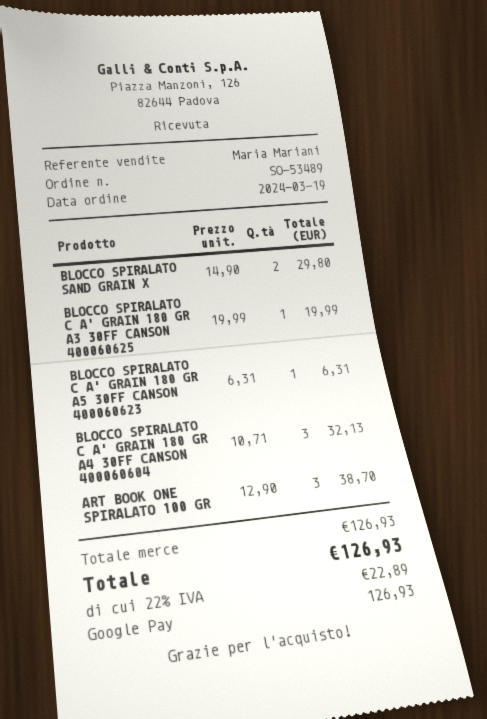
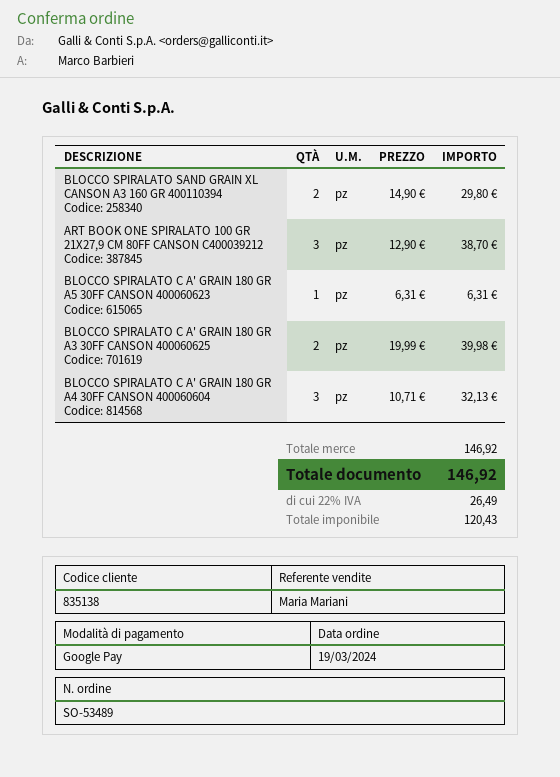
BLOCCO SPIRALATO C A' GRAIN 180 GR A3 30FF CANSON 400060625: 1 x 19.99 = 19.99 -> 2 x 19.99 = 39.98
subtotal: 126.93 -> 146.92
tax: 22% = 22.89 -> 22% = 26.49
total: 126.93 -> 146.92

